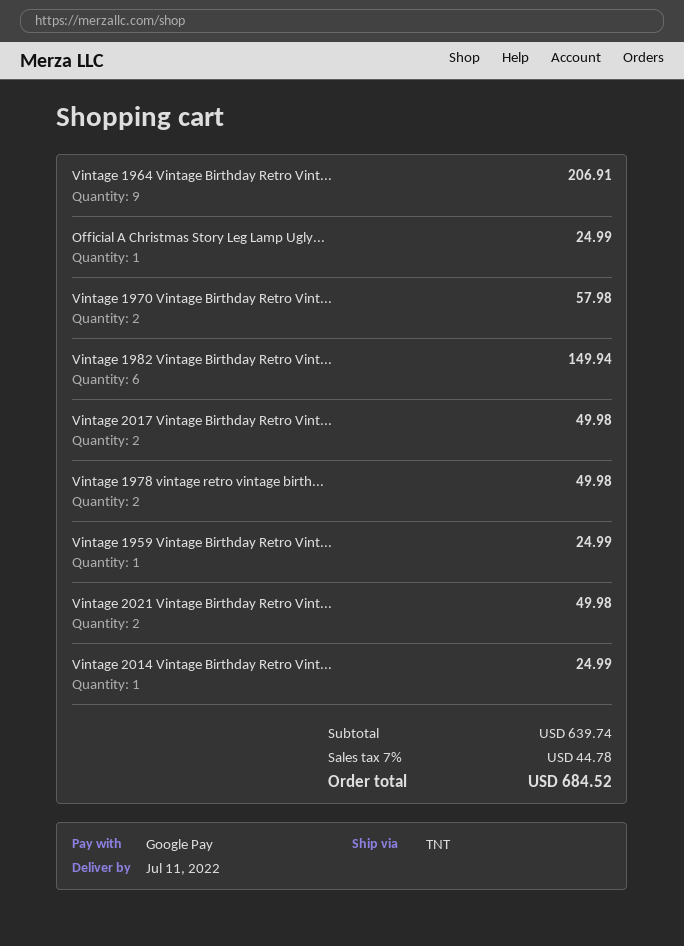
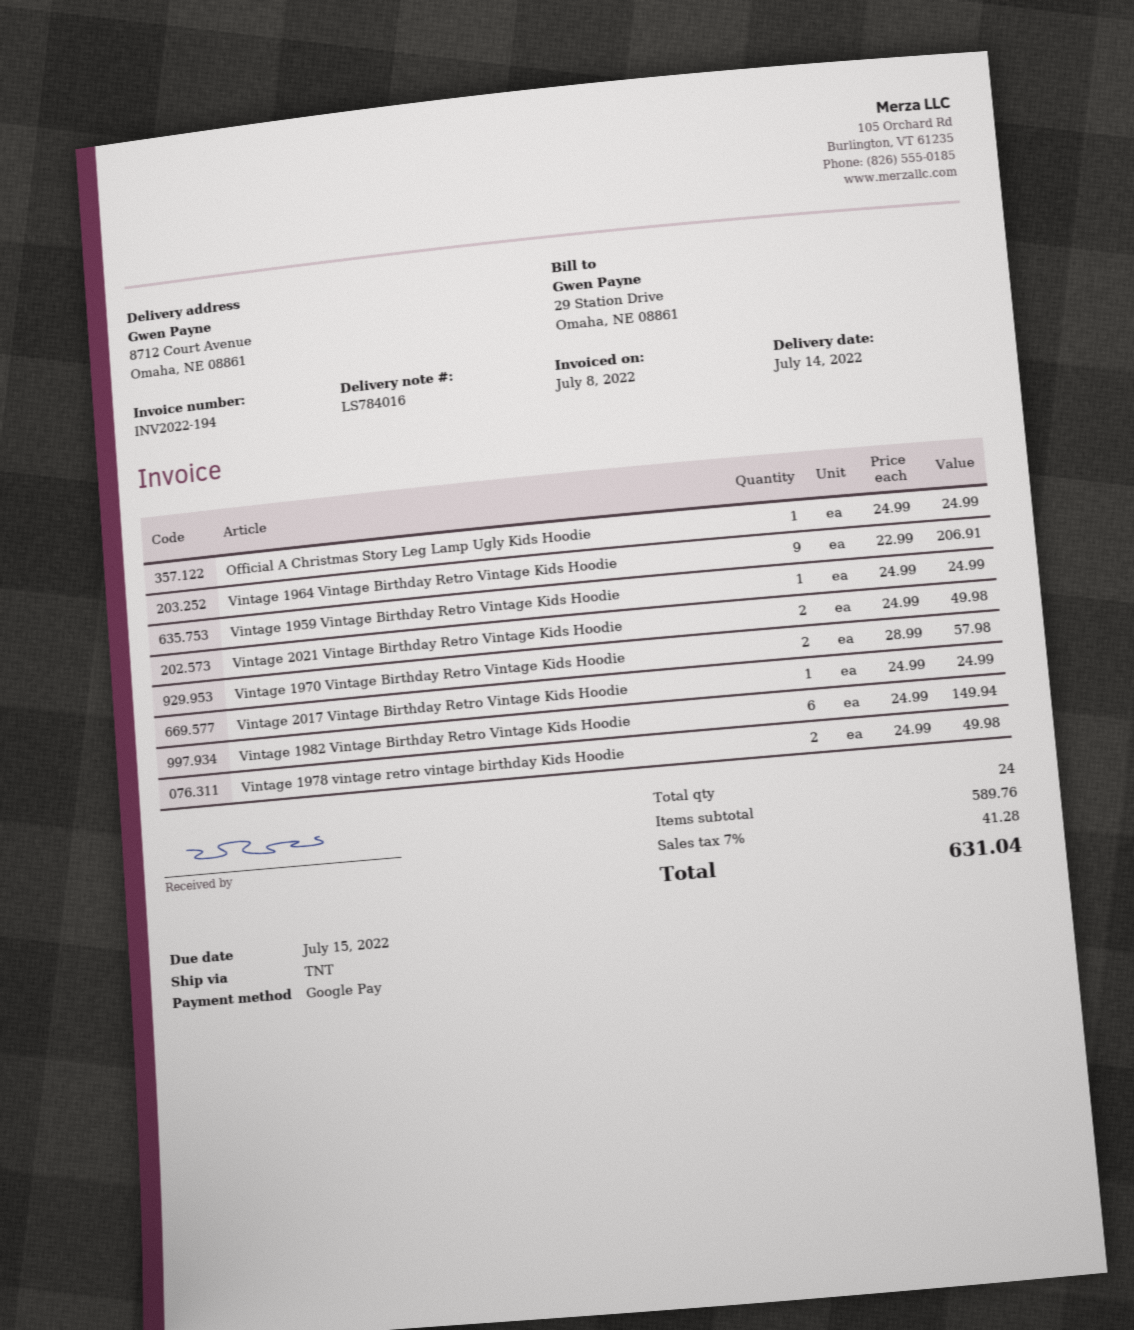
delivery date: 2022-07-11 -> 2022-07-14
Vintage 2017 Vintage Birthday Retro Vint...: 2 for 49.98 -> 1 for 24.99
Vintage 2014 Vintage Birthday Retro Vint...: 1 for 24.99 -> none
subtotal: 639.74 -> 589.76
tax: 7% = 44.78 -> 7% = 41.28
total: 684.52 -> 631.04

